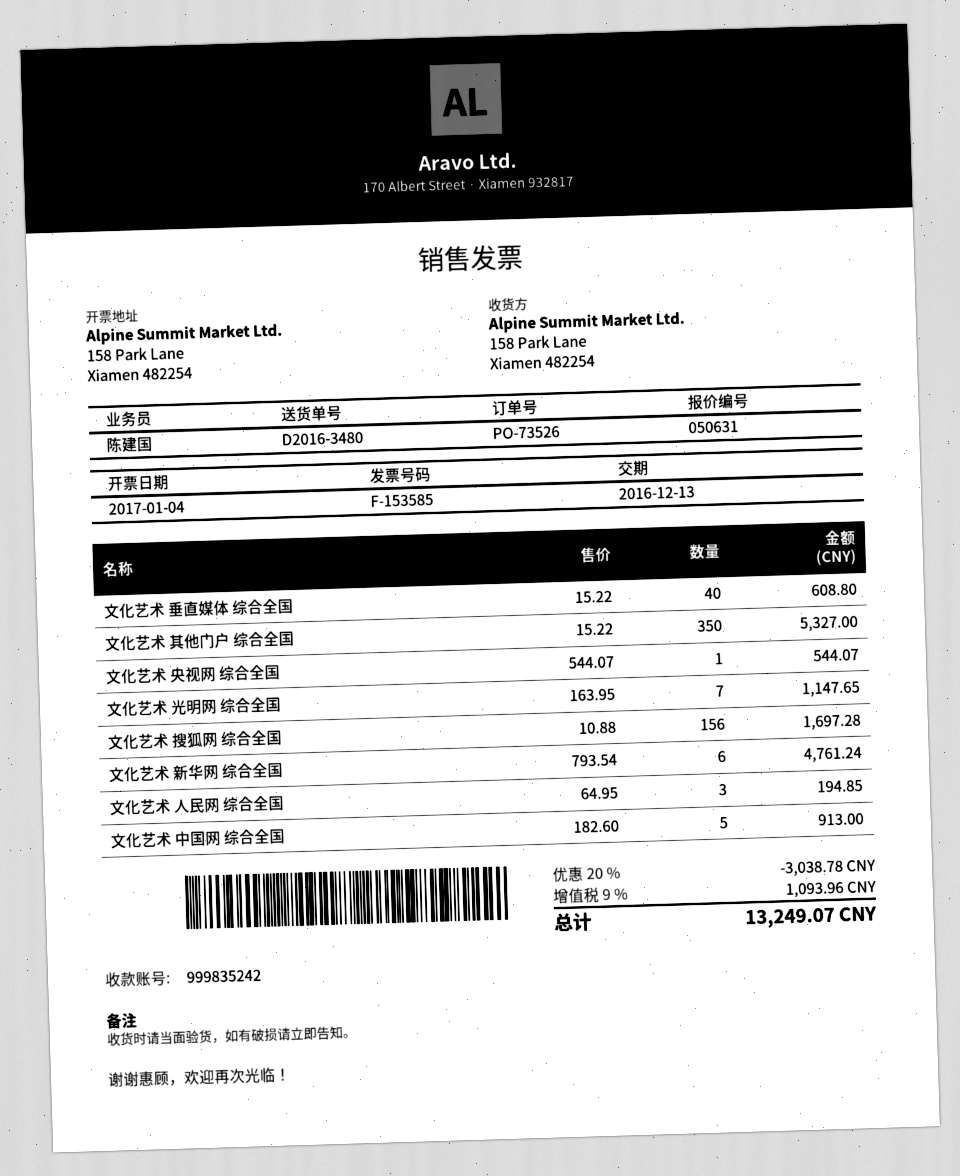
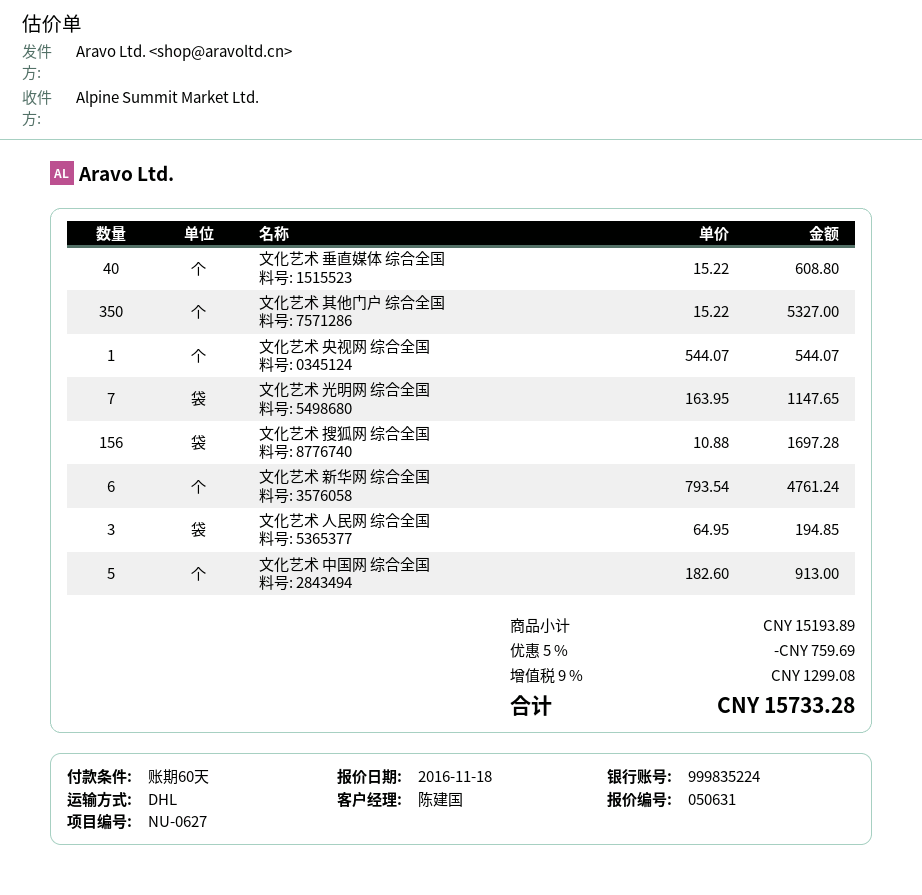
bank account: 999835242 -> 999835224
discount: 20% = 3038.78 -> 5% = 759.69
tax: 9% = 1093.96 -> 9% = 1299.08
total: 13249.07 -> 15733.28

